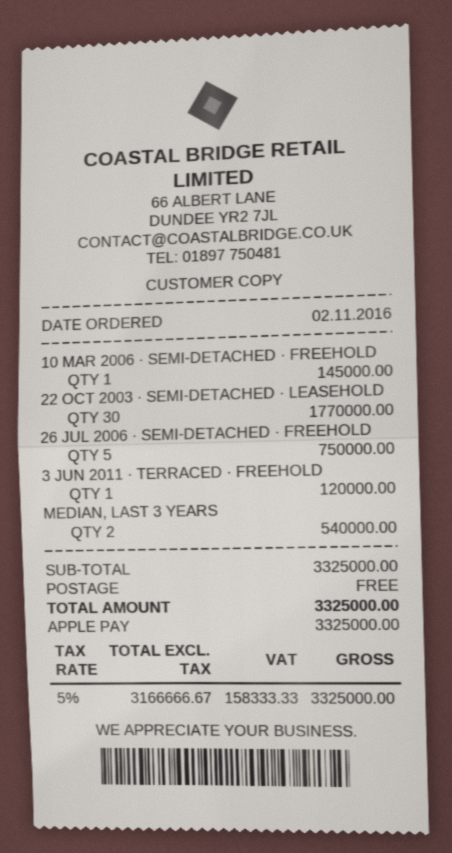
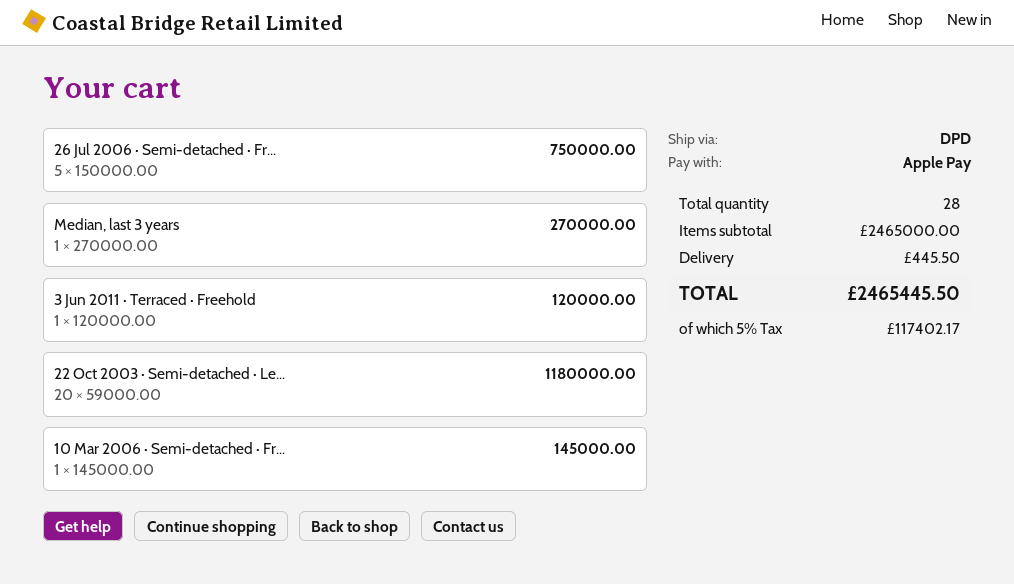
22 OCT 2003 · SEMI-DETACHED · LEASEHOLD: 30 for 1770000.00 -> 20 for 1180000.00
MEDIAN, LAST 3 YEARS: 2 for 540000.00 -> 1 for 270000.00
subtotal: 3325000.00 -> 2465000.00
shipping: 0.00 -> 445.50
tax: 5% = 158333.33 -> 5% = 117402.17
total: 3325000.00 -> 2465445.50

